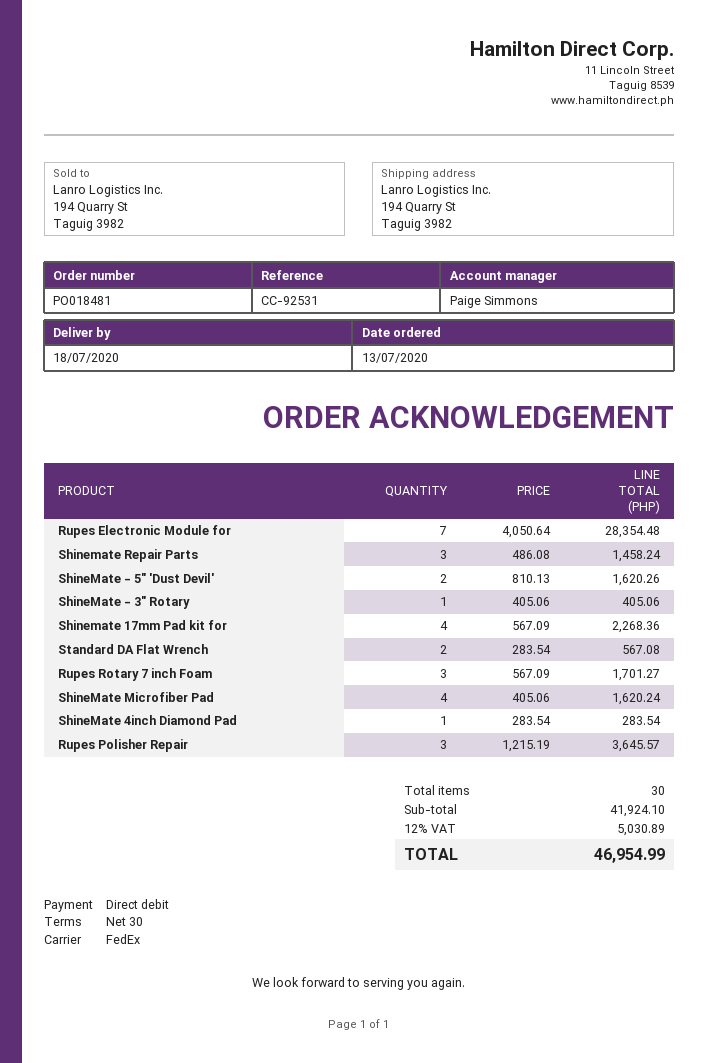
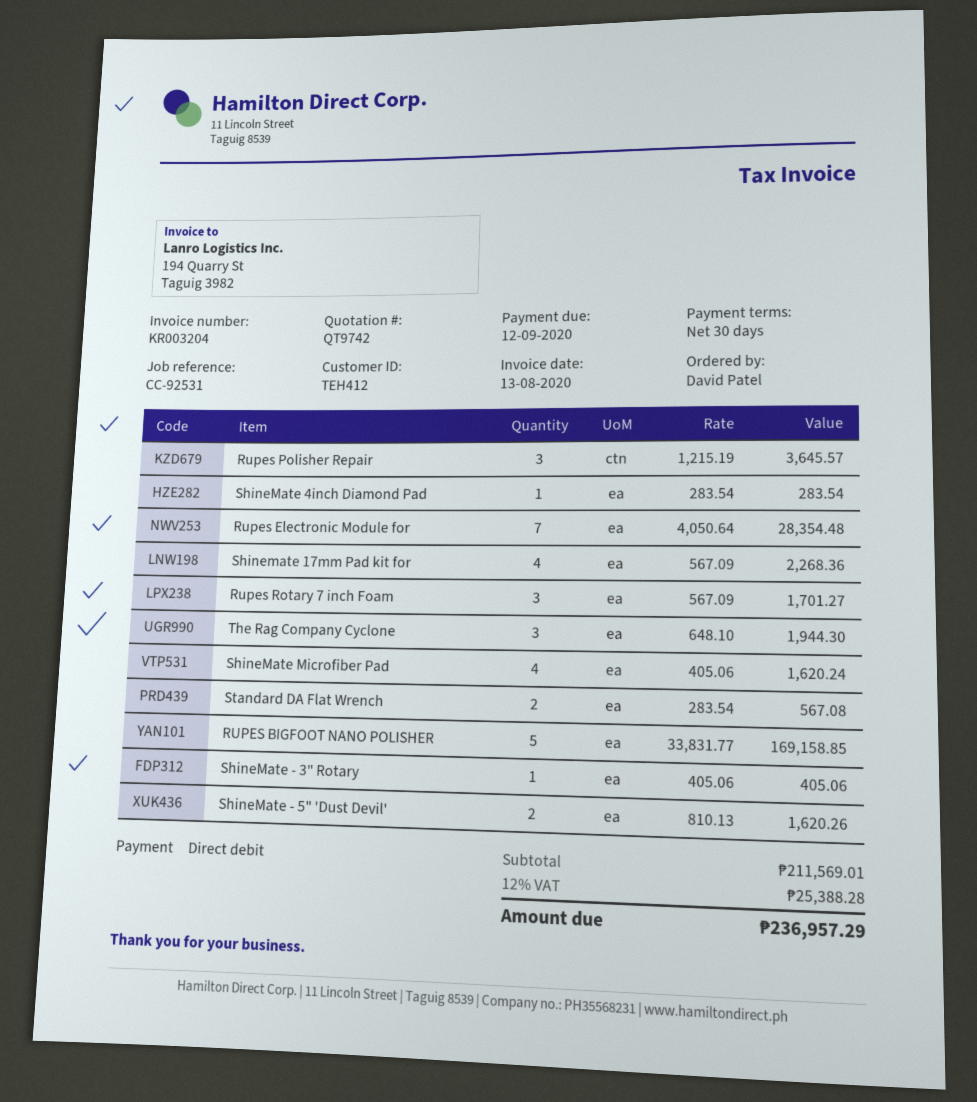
Shinemate Repair Parts: 3 x 486.08 = 1458.24 -> none
The Rag Company Cyclone: none -> 3 x 648.10 = 1944.30
RUPES BIGFOOT NANO POLISHER: none -> 5 x 33831.77 = 169158.85
subtotal: 41924.10 -> 211569.01
tax: 12% = 5030.89 -> 12% = 25388.28
total: 46954.99 -> 236957.29

